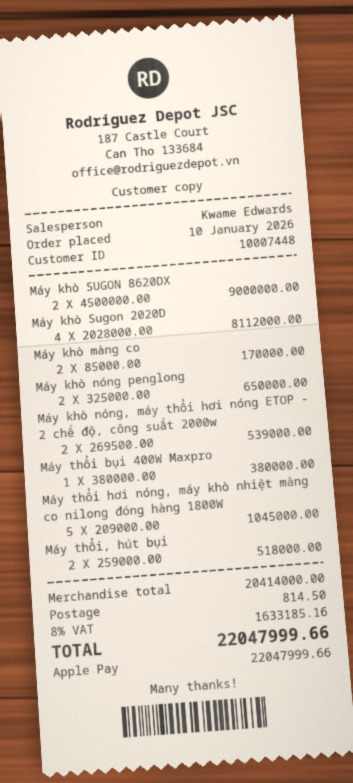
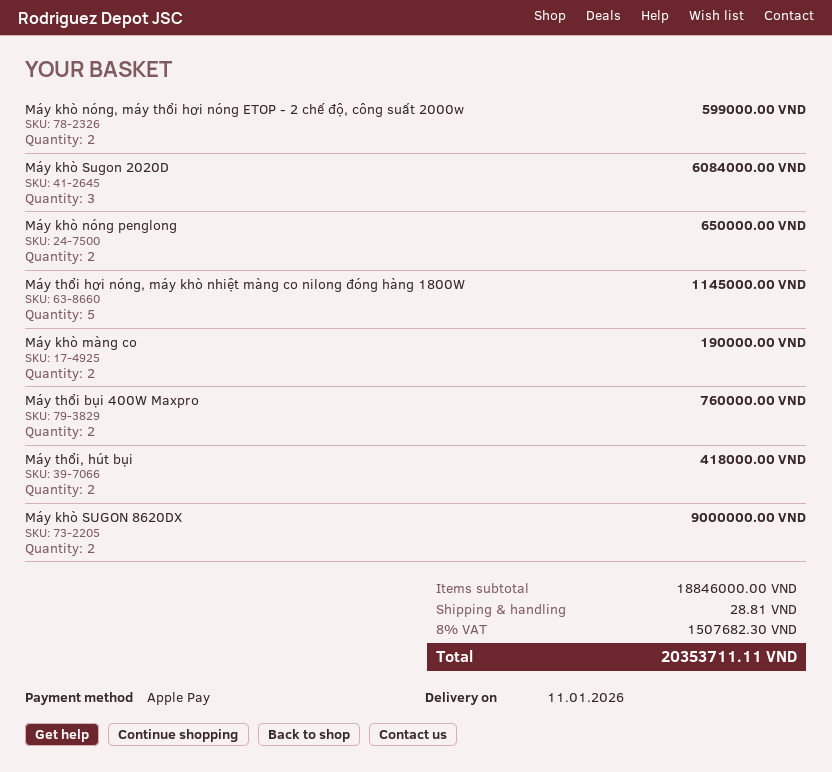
Máy khò Sugon 2020D: 4 for 8112000.00 -> 3 for 6084000.00
Máy khò màng co: 2 for 170000.00 -> 2 for 190000.00
Máy khò nóng, máy thổi hơi nóng ETOP - 2 chế độ, công suất 2000w: 2 for 539000.00 -> 2 for 599000.00
Máy thổi bụi 400W Maxpro: 1 for 380000.00 -> 2 for 760000.00
Máy thổi hơi nóng, máy khò nhiệt màng co nilong đóng hàng 1800W: 5 for 1045000.00 -> 5 for 1145000.00
Máy thổi, hút bụi: 2 for 518000.00 -> 2 for 418000.00
subtotal: 20414000.00 -> 18846000.00
shipping: 814.50 -> 28.81
tax: 8% = 1633185.16 -> 8% = 1507682.30
total: 22047999.66 -> 20353711.11

